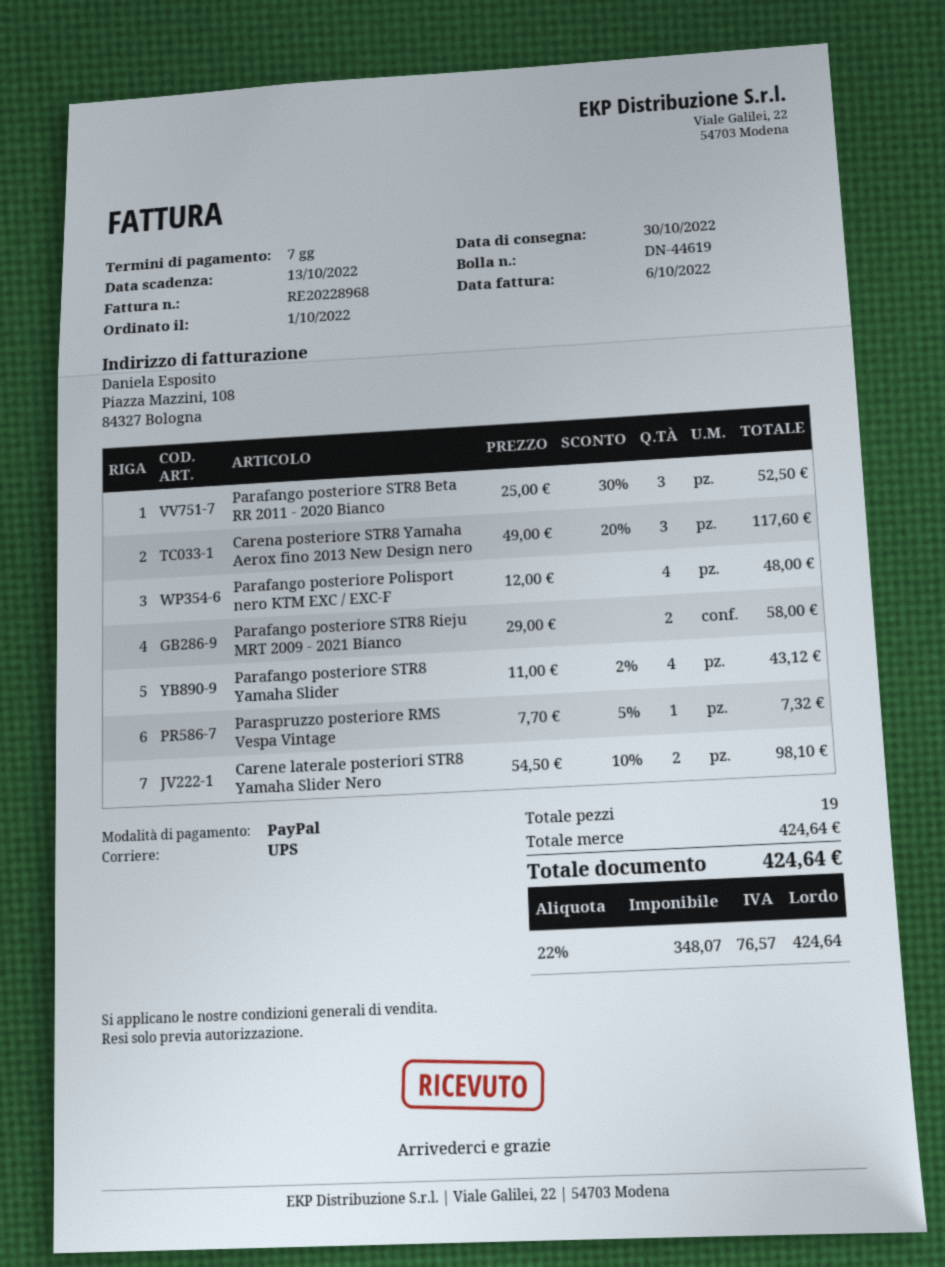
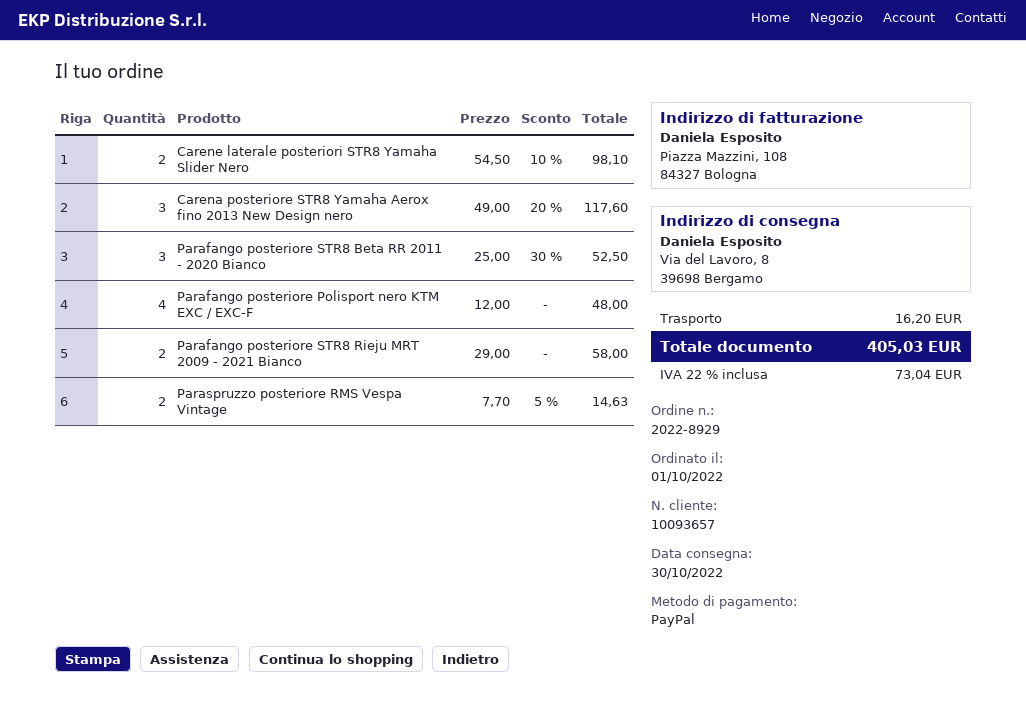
Parafango posteriore STR8 Yamaha Slider: 4 x 11.00 - 2% = 43.12 -> none
Paraspruzzo posteriore RMS Vespa Vintage: 1 x 7.70 - 5% = 7.32 -> 2 x 7.70 - 5% = 14.63
shipping: none -> 16.20
tax: 22% = 76.57 -> 22% = 73.04
total: 424.64 -> 405.03

